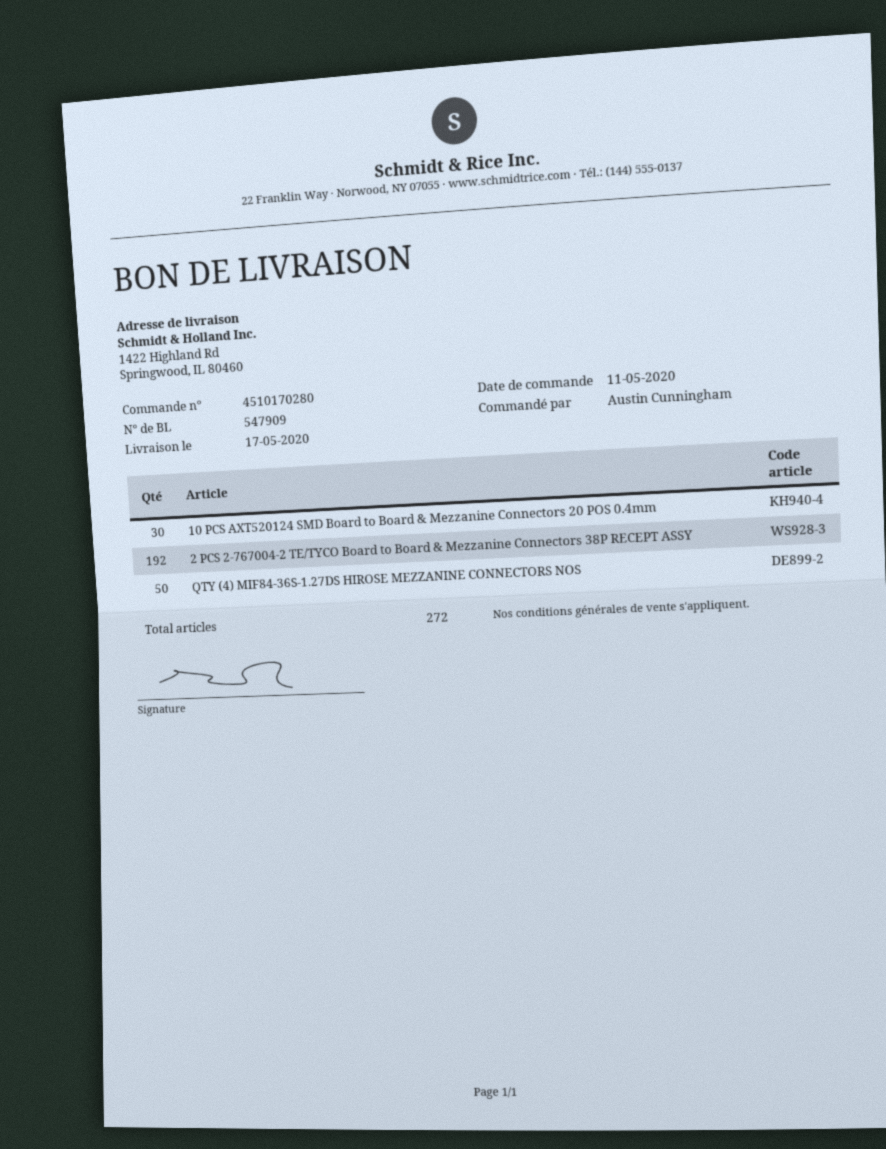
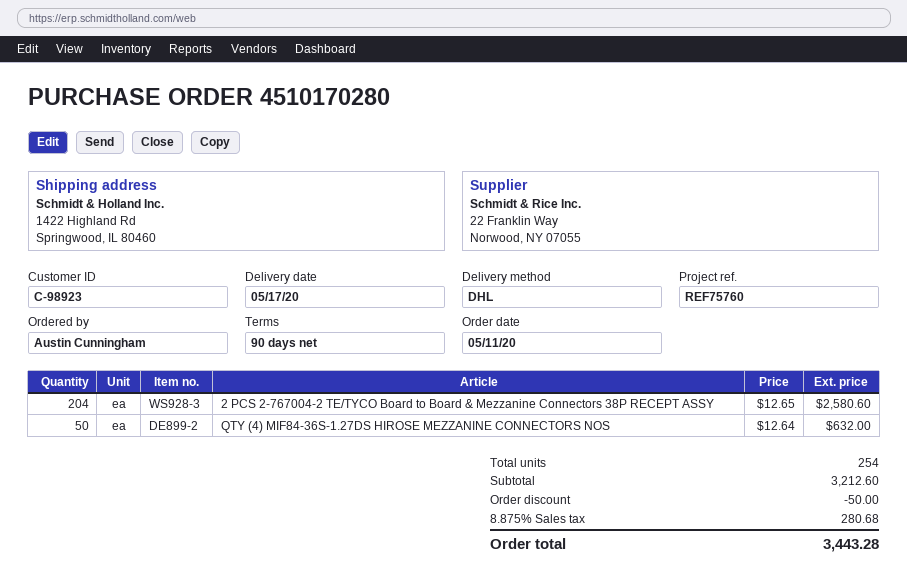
10 PCS AXT520124 SMD Board to Board & Mezzanine Connectors 20 POS 0.4mm: 30 -> none
2 PCS 2-767004-2 TE/TYCO Board to Board & Mezzanine Connectors 38P RECEPT ASSY: 192 -> 204
total quantity: 272 -> 254

